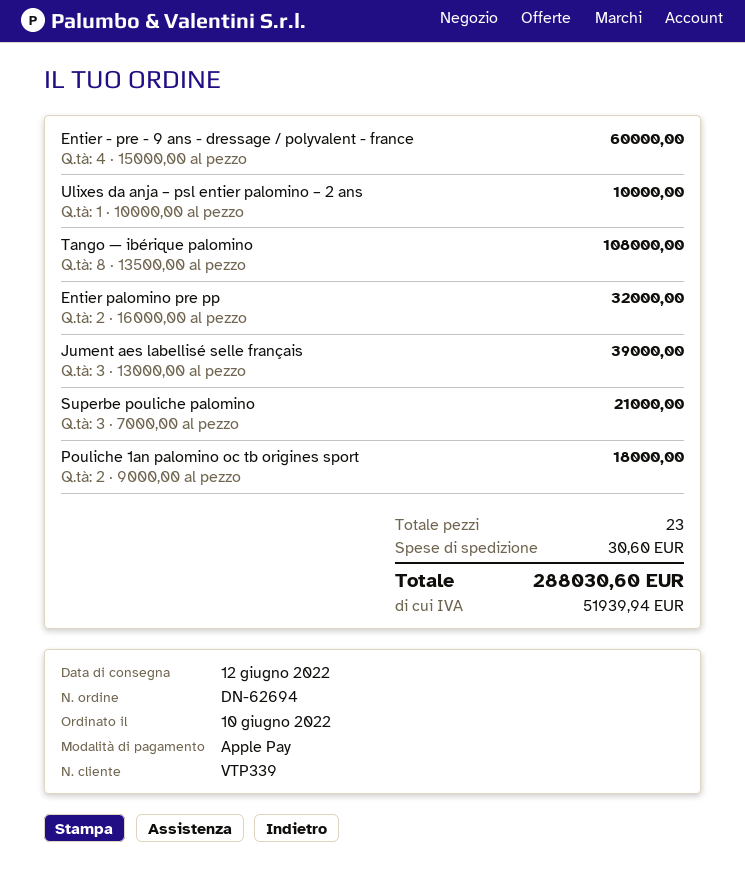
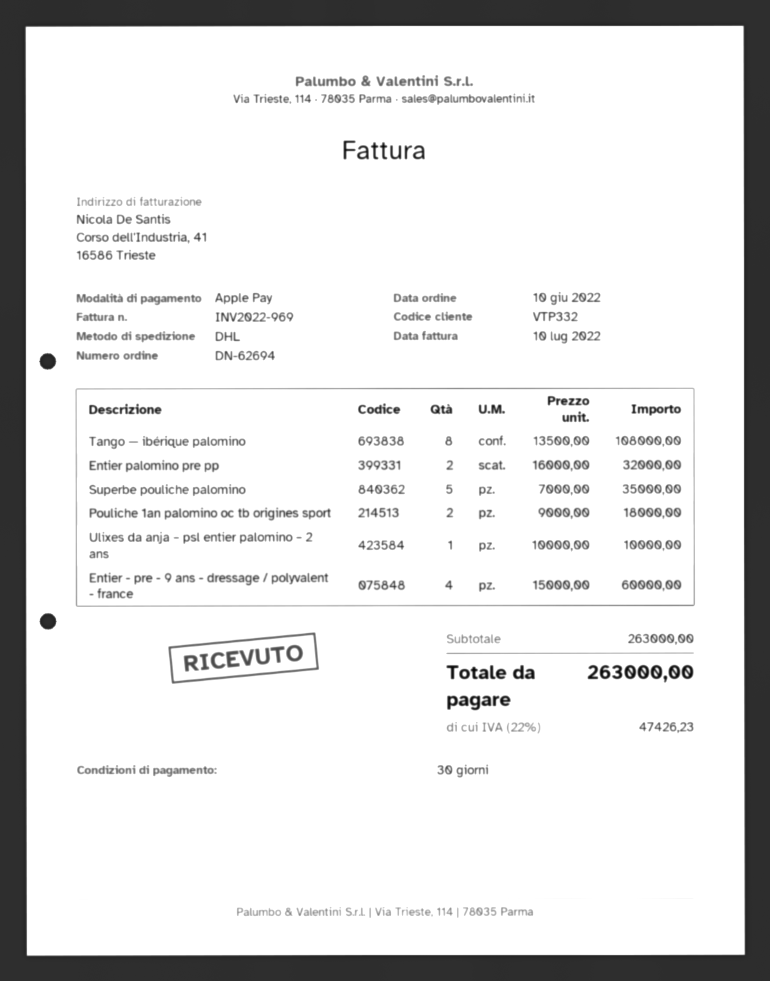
customer number: VTP339 -> VTP332
Jument aes labellisé selle français: 3 x 13000.00 = 39000.00 -> none
Superbe pouliche palomino: 3 x 7000.00 = 21000.00 -> 5 x 7000.00 = 35000.00
shipping: 30.60 -> none
tax: 51939.94 -> 47426.23
total: 288030.60 -> 263000.00

